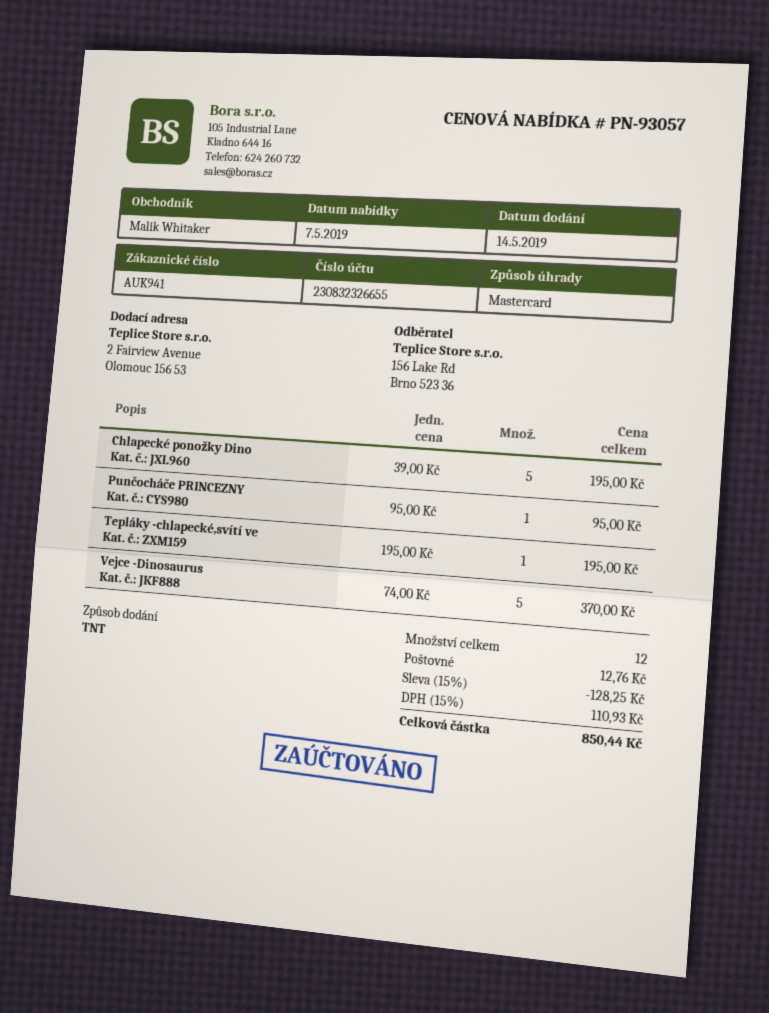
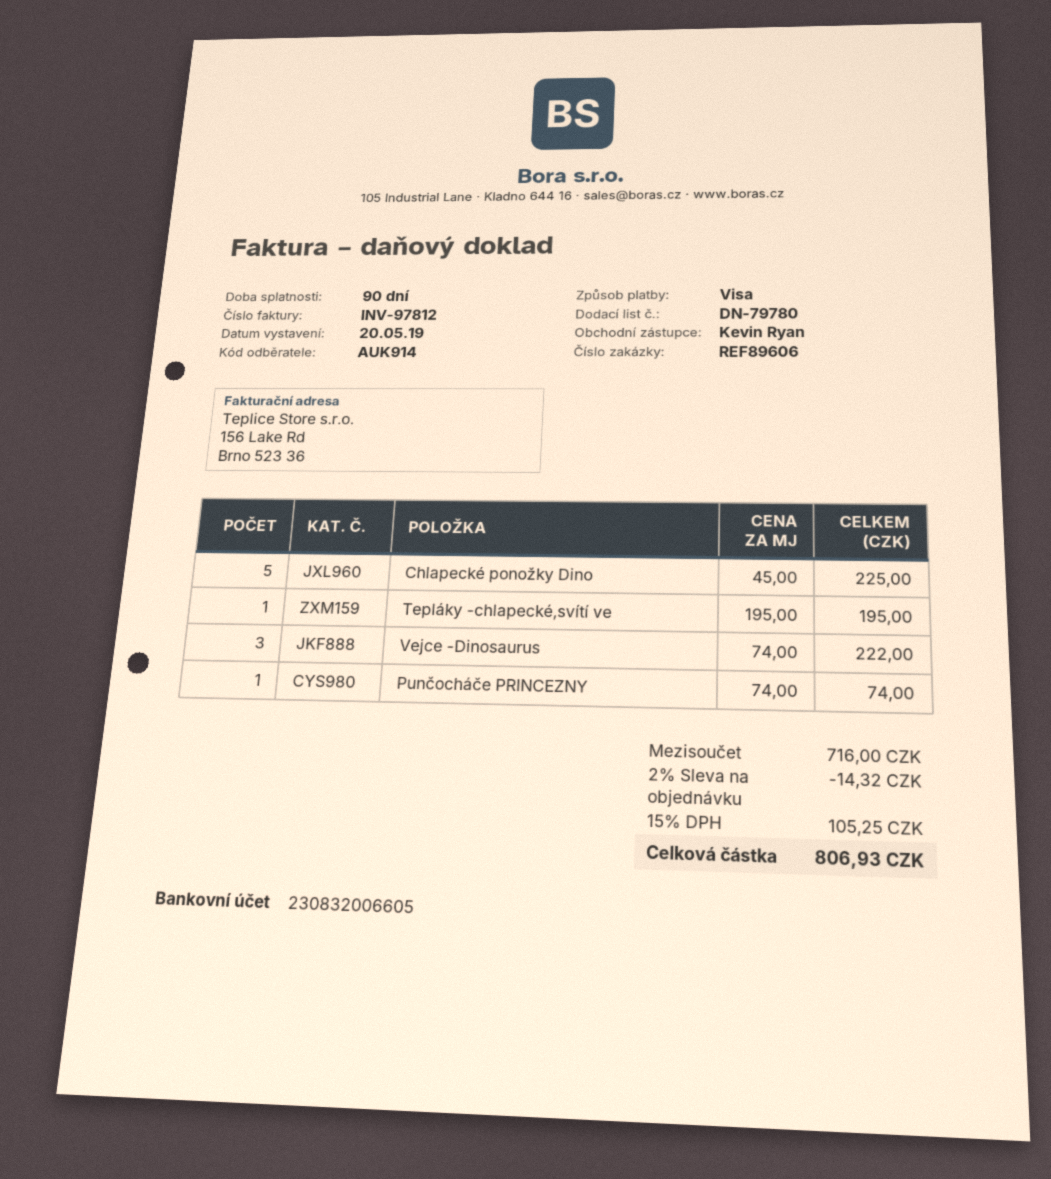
customer number: AUK941 -> AUK914
sales rep: Malik Whitaker -> Kevin Ryan
payment method: Mastercard -> Visa
bank account: 230832326655 -> 230832006605
Chlapecké ponožky Dino: 5 x 39.00 = 195.00 -> 5 x 45.00 = 225.00
Punčocháče PRINCEZNY: 1 x 95.00 = 95.00 -> 1 x 74.00 = 74.00
Vejce -Dinosaurus: 5 x 74.00 = 370.00 -> 3 x 74.00 = 222.00
discount: 15% = 128.25 -> 2% = 14.32
shipping: 12.76 -> none
tax: 15% = 110.93 -> 15% = 105.25
total: 850.44 -> 806.93

